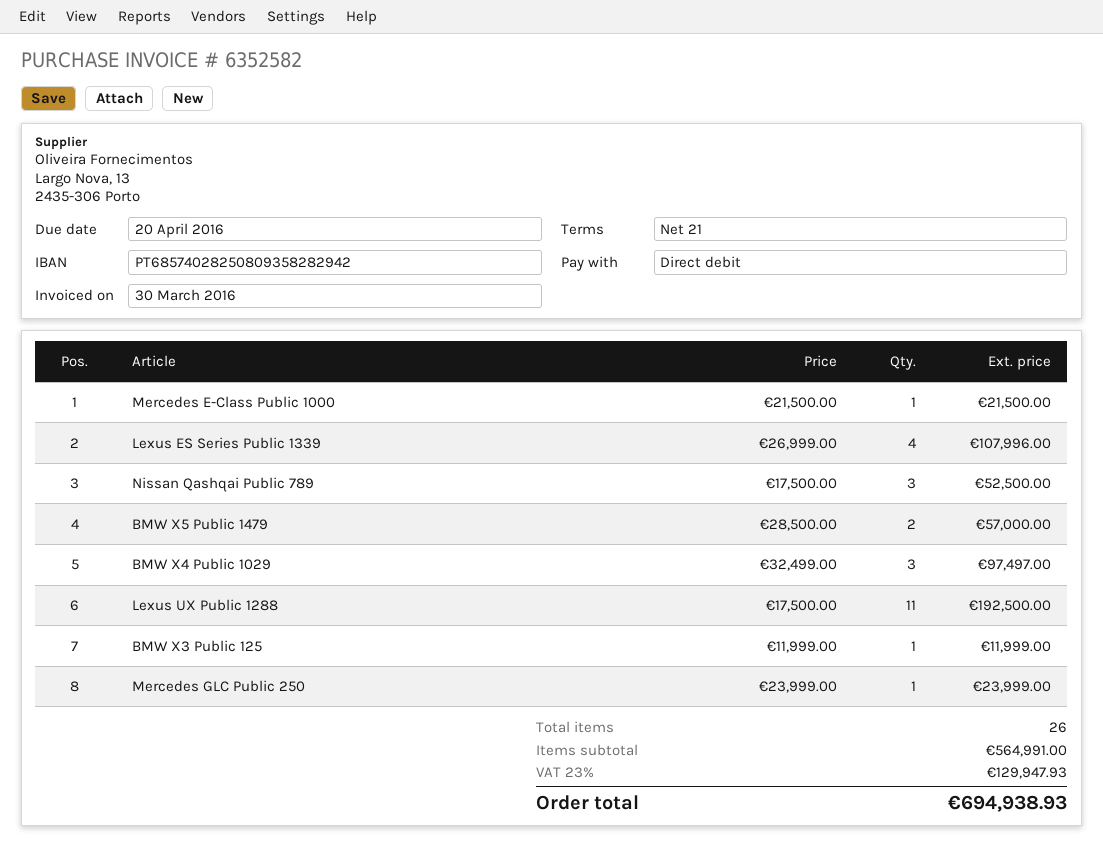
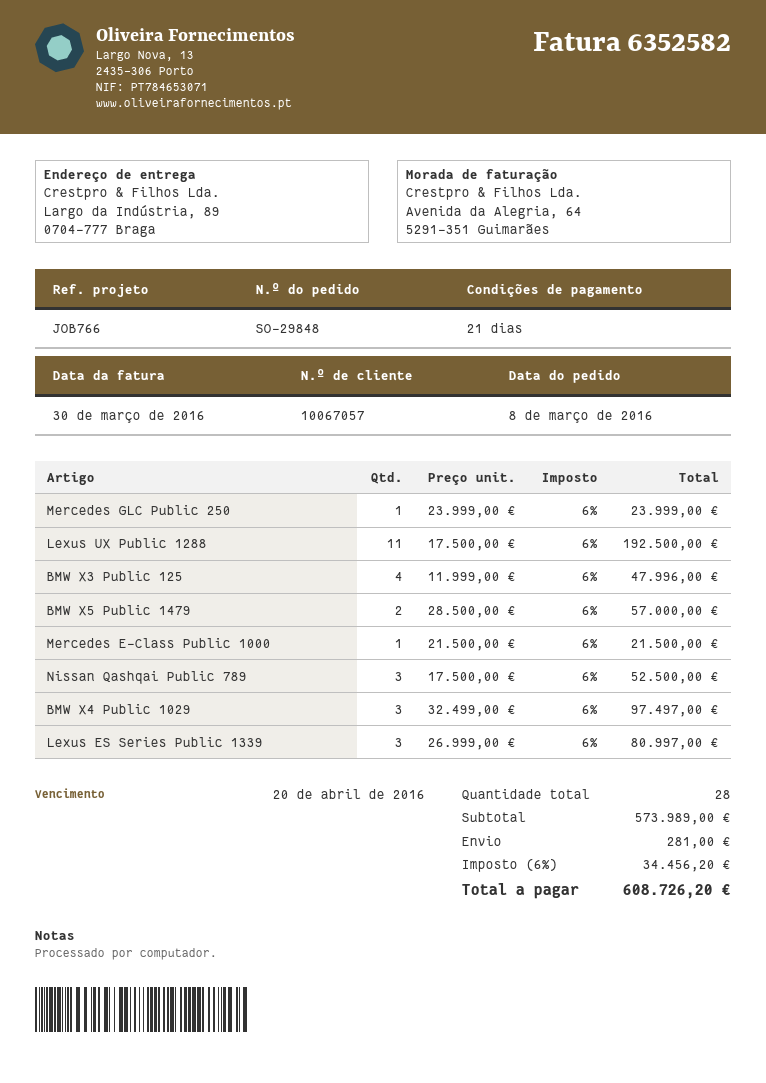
Lexus ES Series Public 1339: 4 x 26999.00 = 107996.00 -> 3 x 26999.00 = 80997.00
BMW X3 Public 125: 1 x 11999.00 = 11999.00 -> 4 x 11999.00 = 47996.00
total quantity: 26 -> 28
subtotal: 564991.00 -> 573989.00
shipping: none -> 281.00
tax: 23% = 129947.93 -> 6% = 34456.20
total: 694938.93 -> 608726.20

